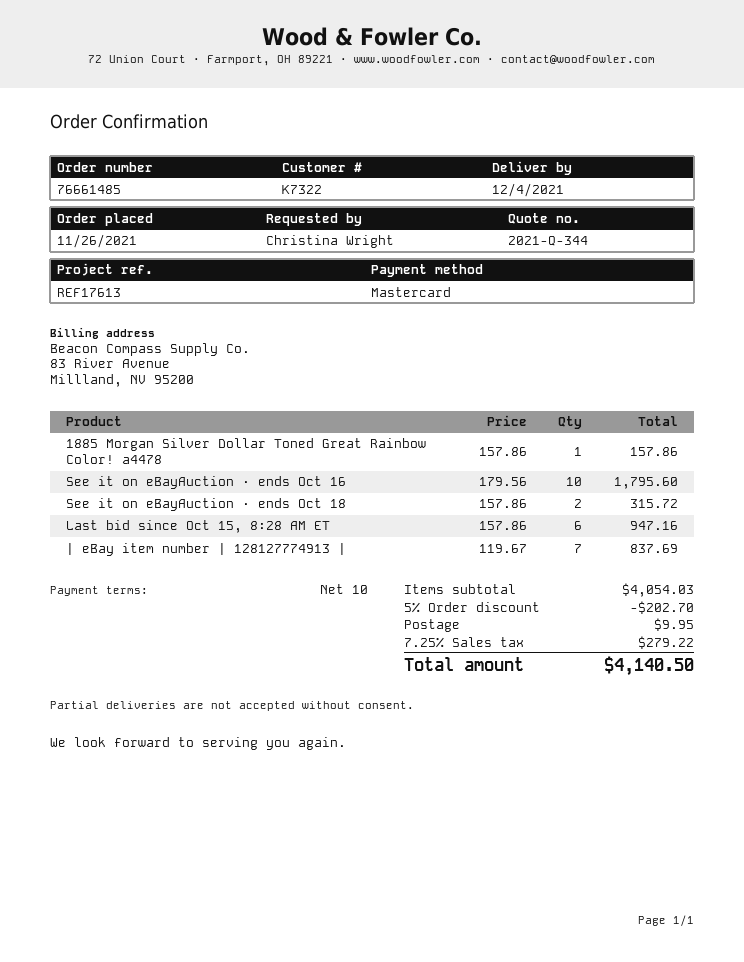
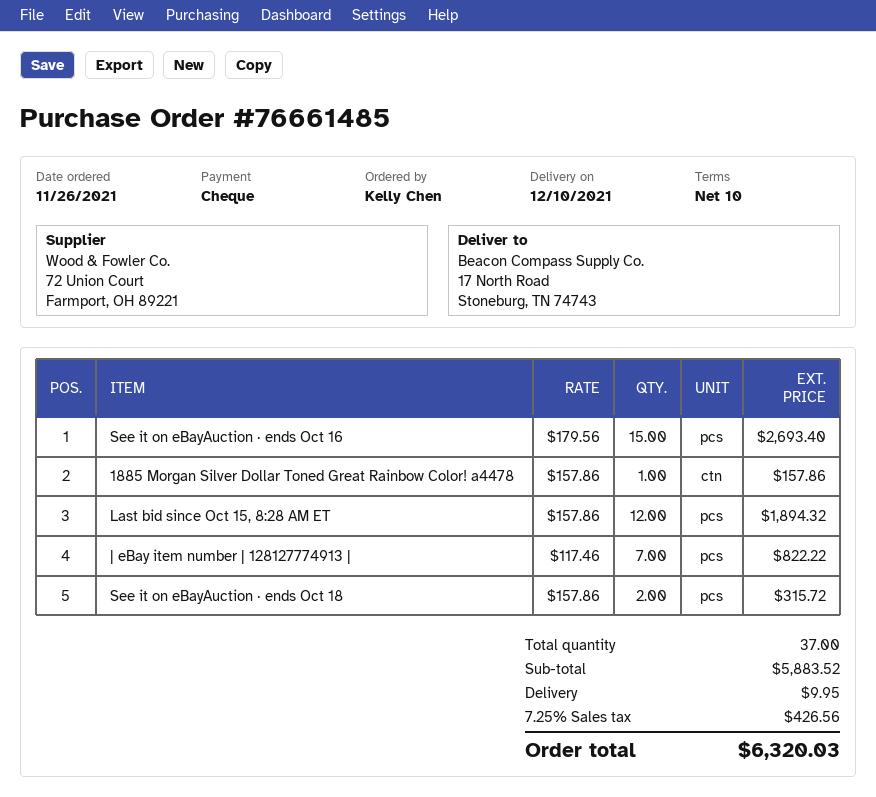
delivery date: 2021-12-04 -> 2021-12-10
ordered by: Christina Wright -> Kelly Chen
payment method: Mastercard -> cheque
See it on eBayAuction · ends Oct 16: 10 x 179.56 = 1795.60 -> 15 x 179.56 = 2693.40
Last bid since Oct 15, 8:28 AM ET: 6 x 157.86 = 947.16 -> 12 x 157.86 = 1894.32
| eBay item number | 128127774913 |: 7 x 119.67 = 837.69 -> 7 x 117.46 = 822.22
subtotal: 4054.03 -> 5883.52
discount: 5% = 202.70 -> none
tax: 7.25% = 279.22 -> 7.25% = 426.56
total: 4140.50 -> 6320.03

